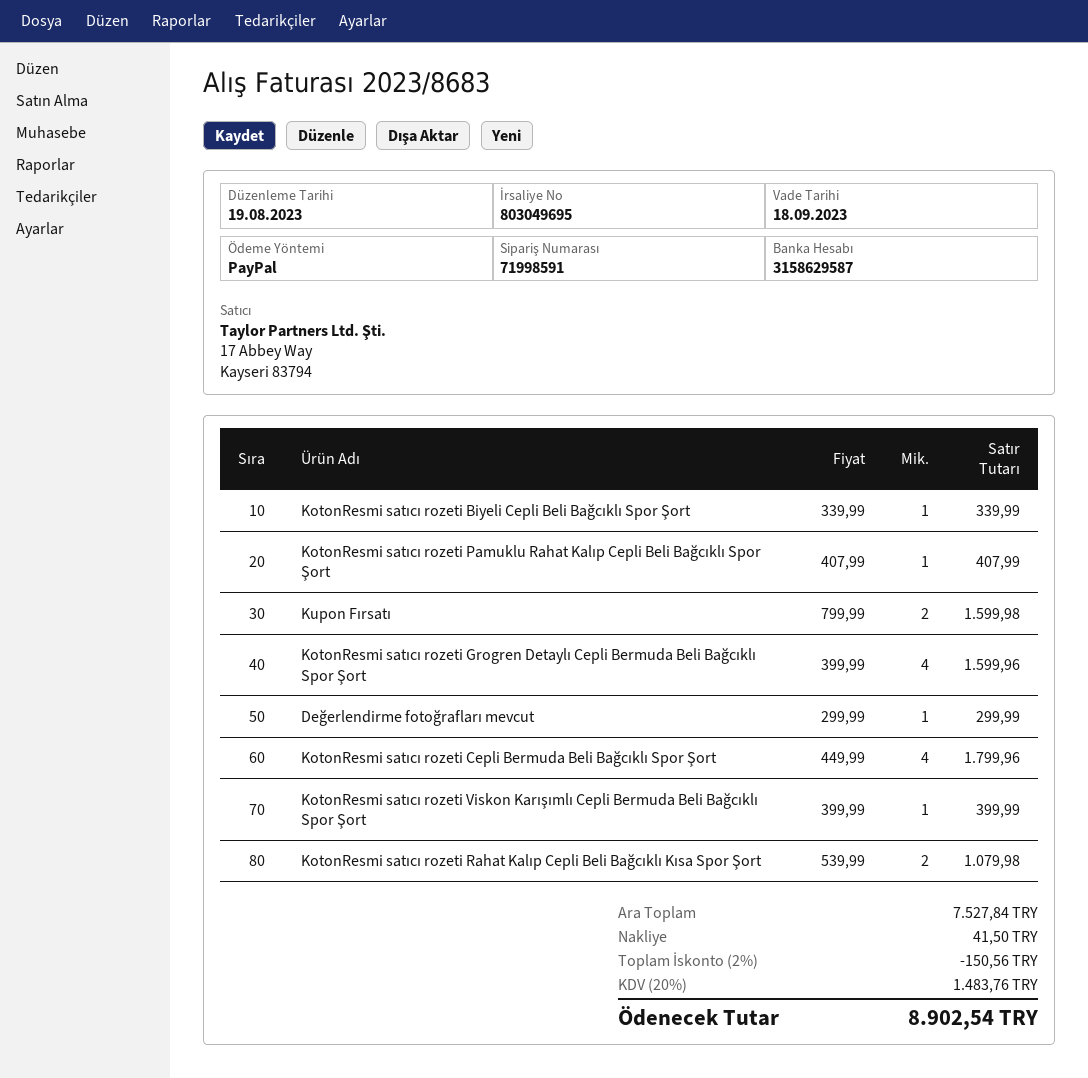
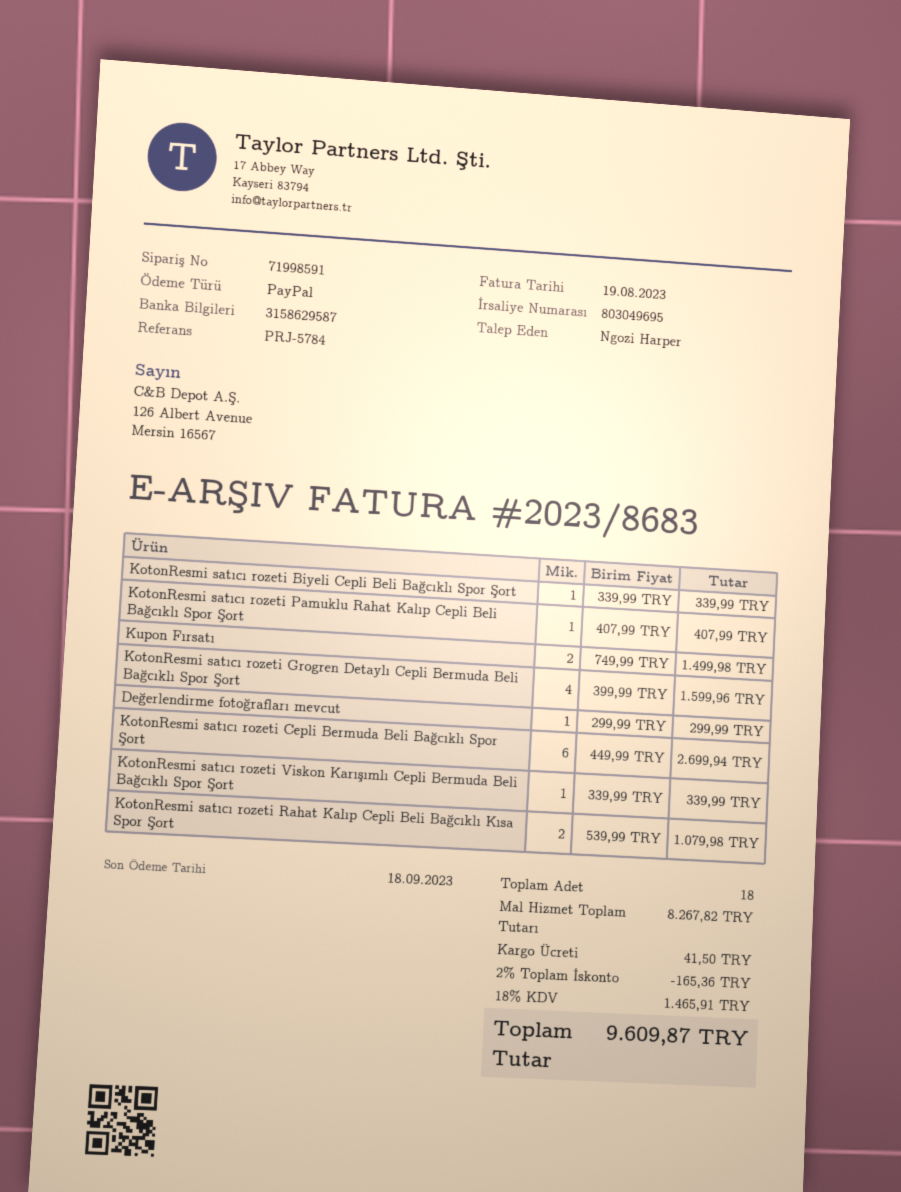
Kupon Fırsatı: 2 x 799.99 = 1599.98 -> 2 x 749.99 = 1499.98
KotonResmi satıcı rozeti Cepli Bermuda Beli Bağcıklı Spor Şort: 4 x 449.99 = 1799.96 -> 6 x 449.99 = 2699.94
KotonResmi satıcı rozeti Viskon Karışımlı Cepli Bermuda Beli Bağcıklı Spor Şort: 1 x 399.99 = 399.99 -> 1 x 339.99 = 339.99
subtotal: 7527.84 -> 8267.82
discount: 2% = 150.56 -> 2% = 165.36
tax: 20% = 1483.76 -> 18% = 1465.91
total: 8902.54 -> 9609.87

